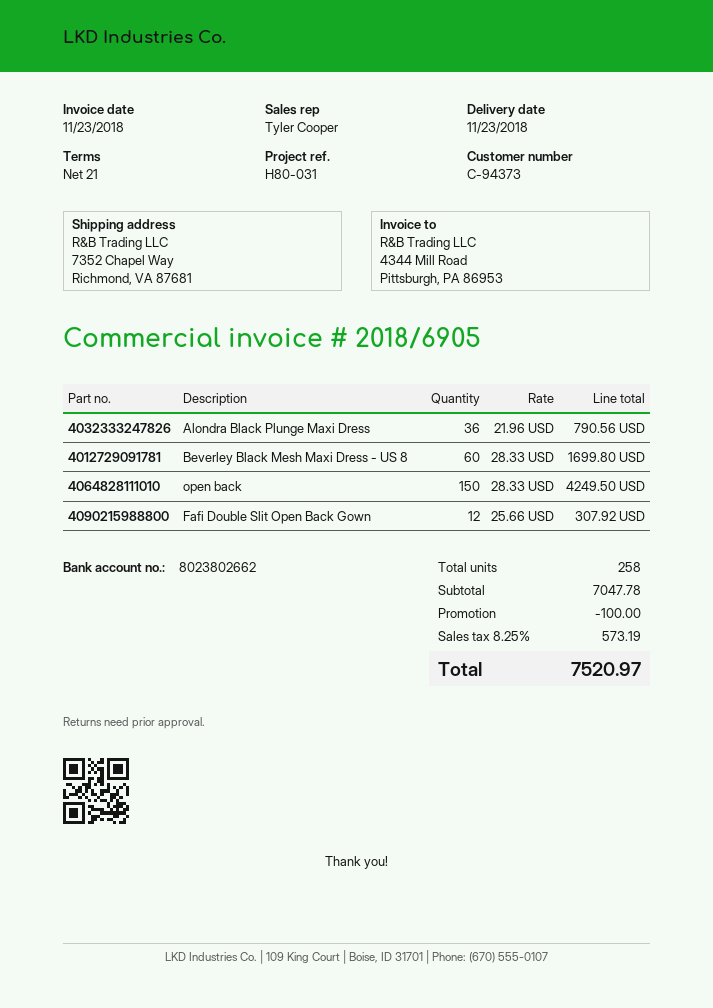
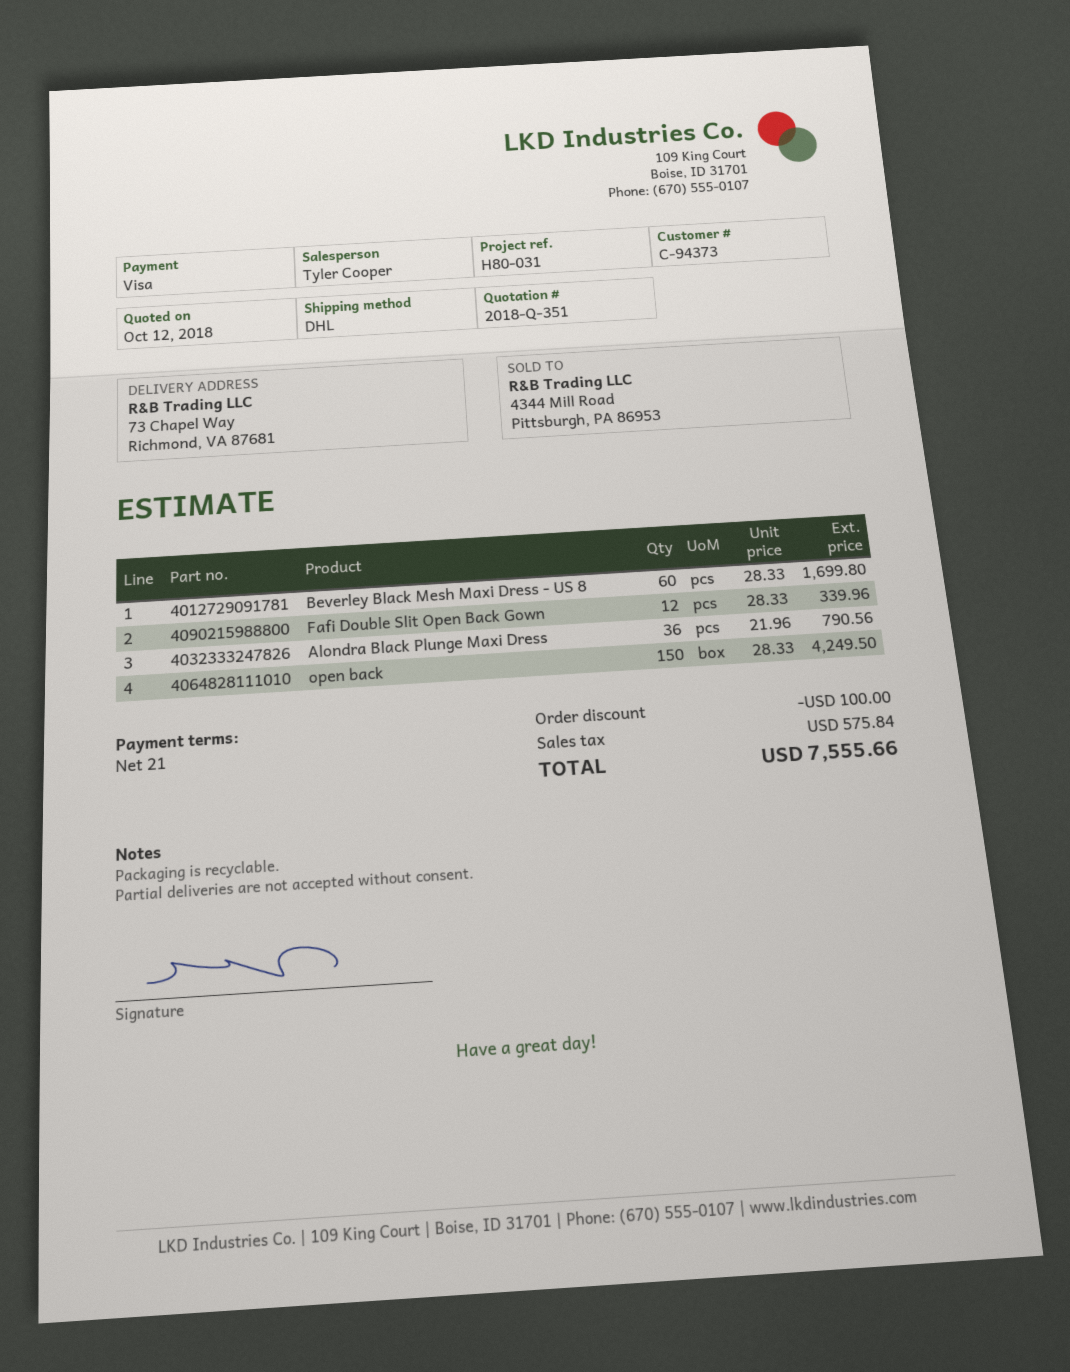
ship to: 7352 Chapel Way, Richmond, VA 87681 -> 73 Chapel Way, Richmond, VA 87681
Fafi Double Slit Open Back Gown: 12 x 25.66 = 307.92 -> 12 x 28.33 = 339.96
tax: 573.19 -> 575.84
total: 7520.97 -> 7555.66

